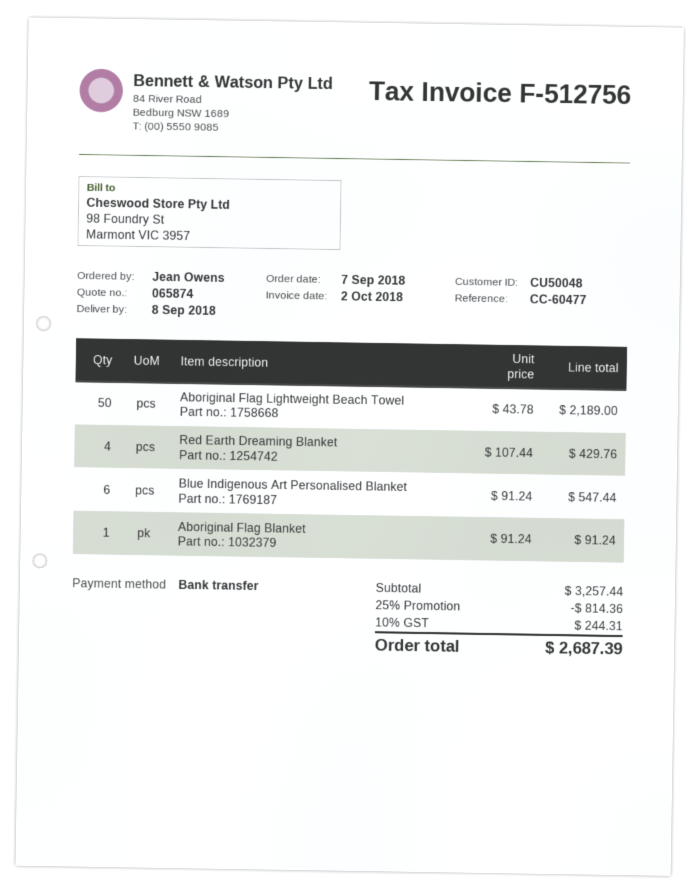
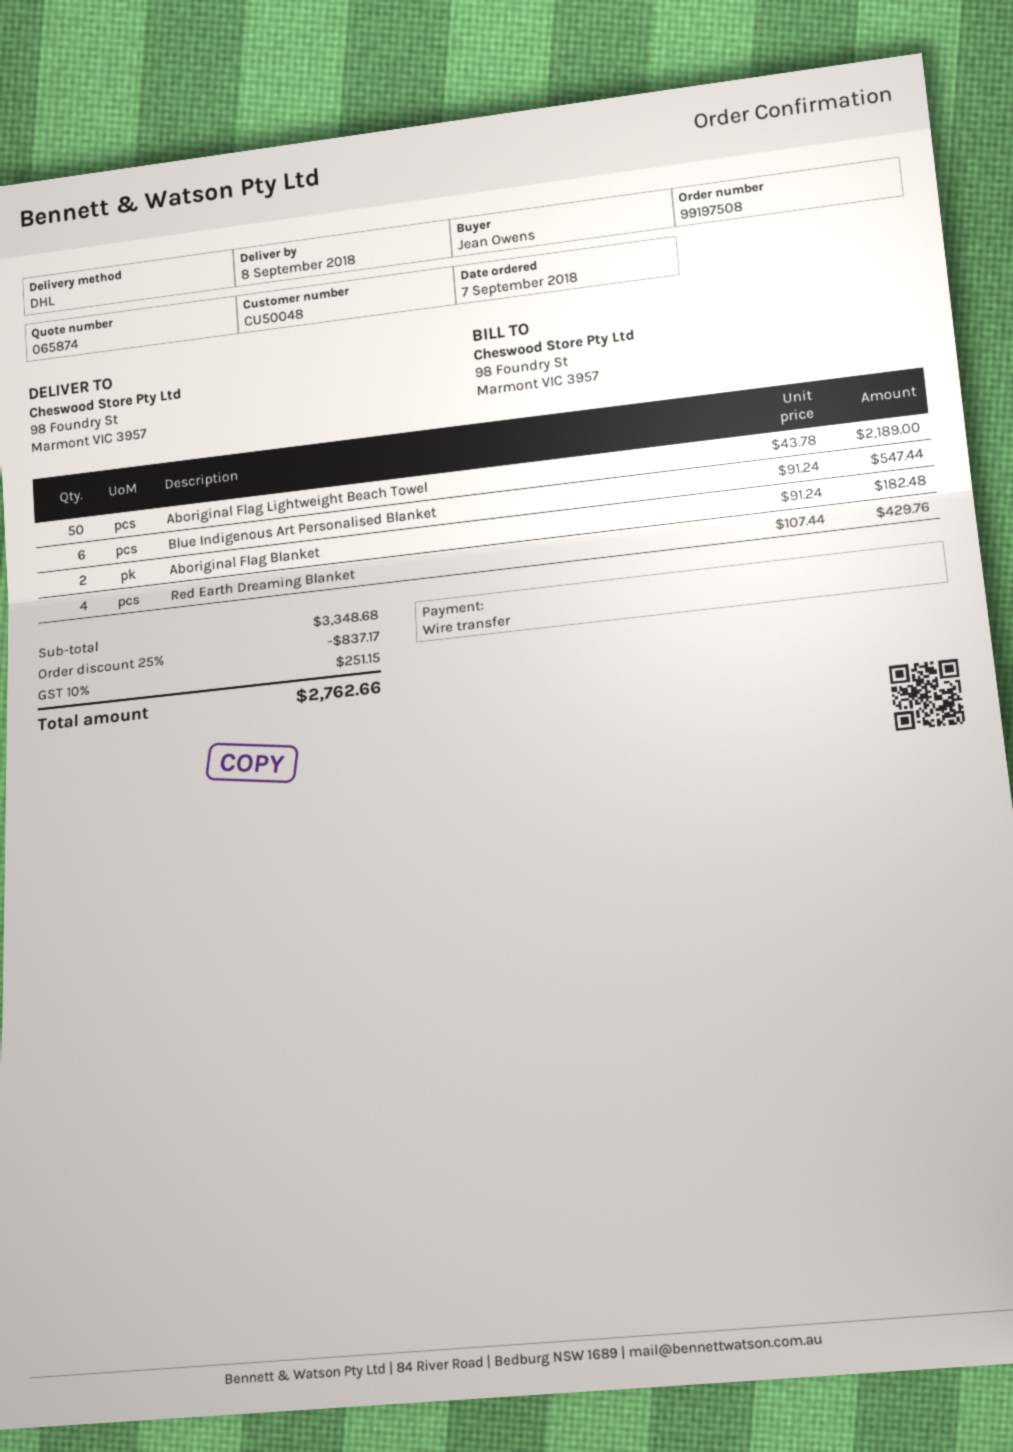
Aboriginal Flag Blanket: 1 x 91.24 = 91.24 -> 2 x 91.24 = 182.48
subtotal: 3257.44 -> 3348.68
discount: 25% = 814.36 -> 25% = 837.17
tax: 10% = 244.31 -> 10% = 251.15
total: 2687.39 -> 2762.66

